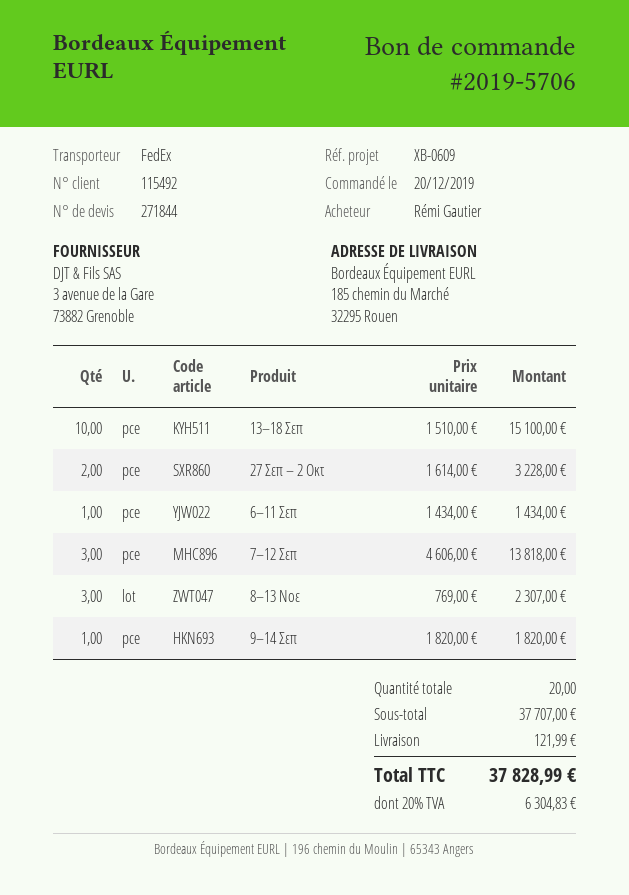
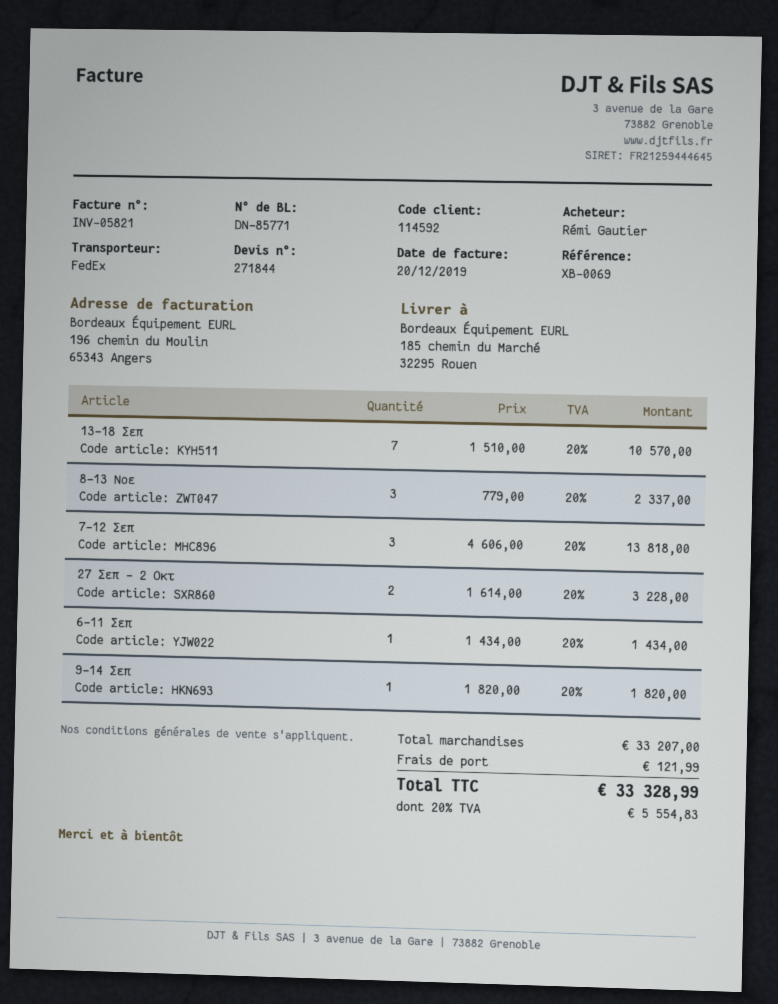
customer number: 115492 -> 114592
reference: XB-0609 -> XB-0069
13–18 Σεπ: 10 x 1510.00 = 15100.00 -> 7 x 1510.00 = 10570.00
8–13 Νοε: 3 x 769.00 = 2307.00 -> 3 x 779.00 = 2337.00
subtotal: 37707.00 -> 33207.00
tax: 20% = 6304.83 -> 20% = 5554.83
total: 37828.99 -> 33328.99

